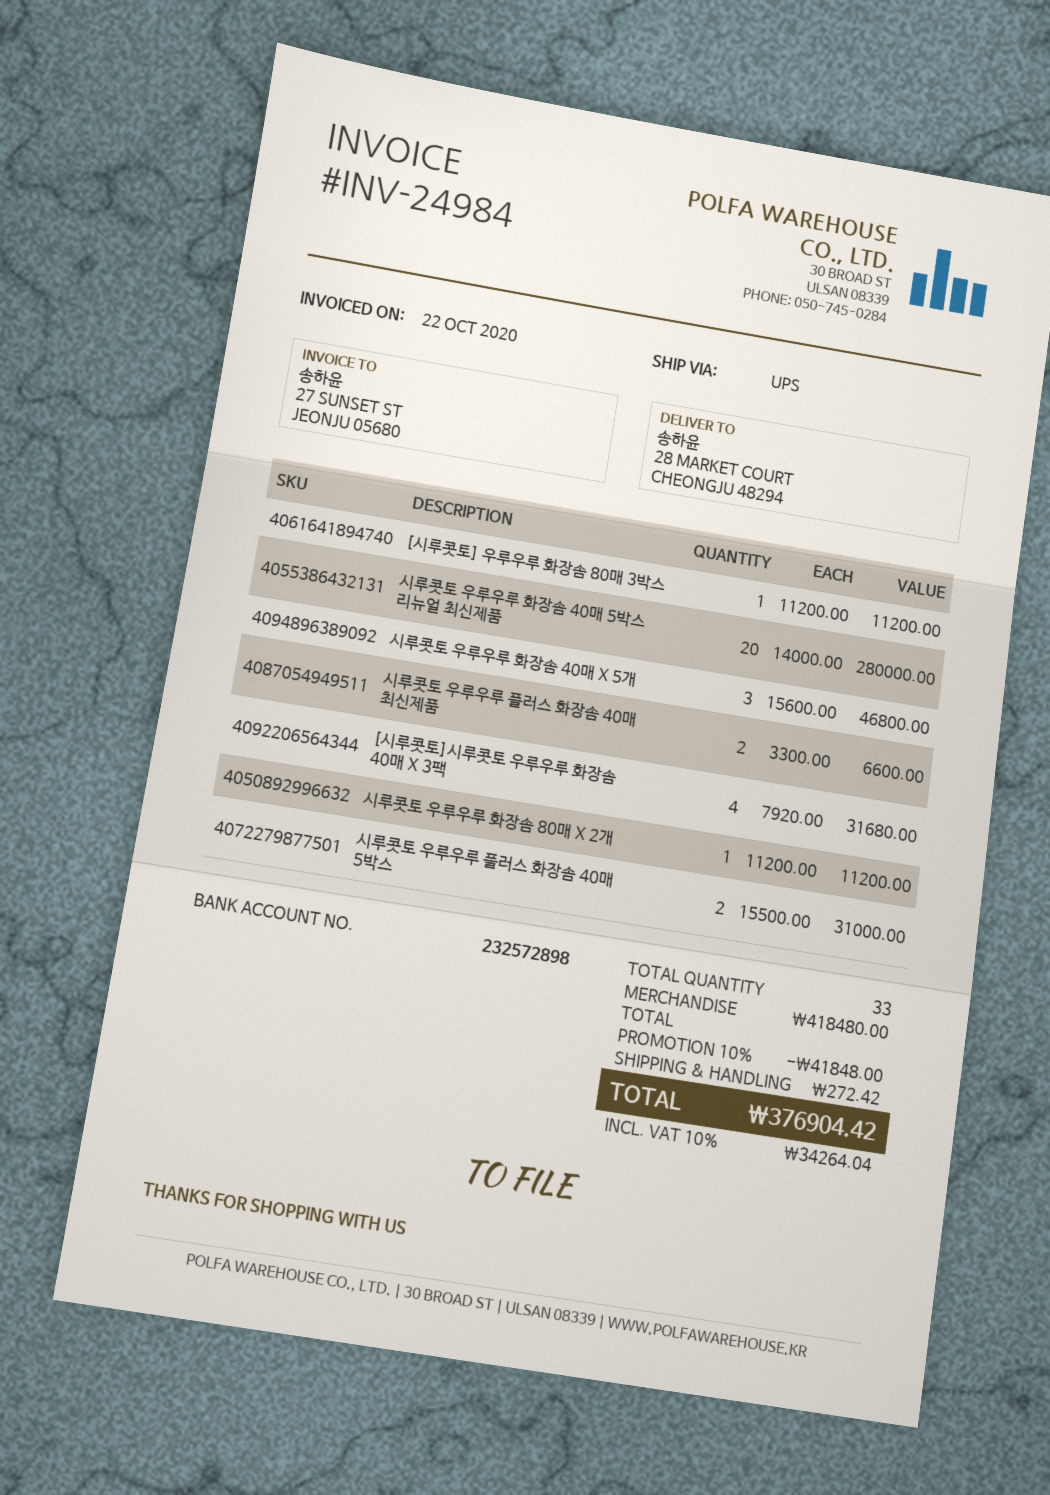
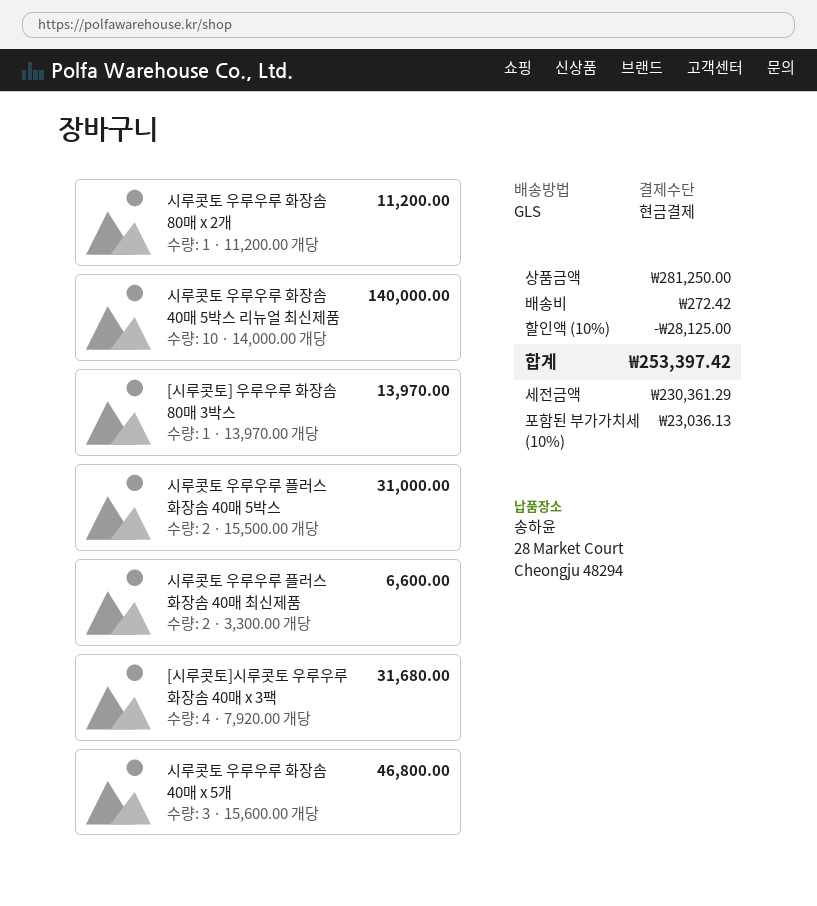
shipping method: UPS -> GLS
[시루콧토] 우루우루 화장솜 80매 3박스: 1 x 11200.00 = 11200.00 -> 1 x 13970.00 = 13970.00
시루콧토 우루우루 화장솜 40매 5박스 리뉴얼 최신제품: 20 x 14000.00 = 280000.00 -> 10 x 14000.00 = 140000.00
subtotal: 418480.00 -> 281250.00
discount: 10% = 41848.00 -> 10% = 28125.00
tax: 10% = 34264.04 -> 10% = 23036.13
total: 376904.42 -> 253397.42

